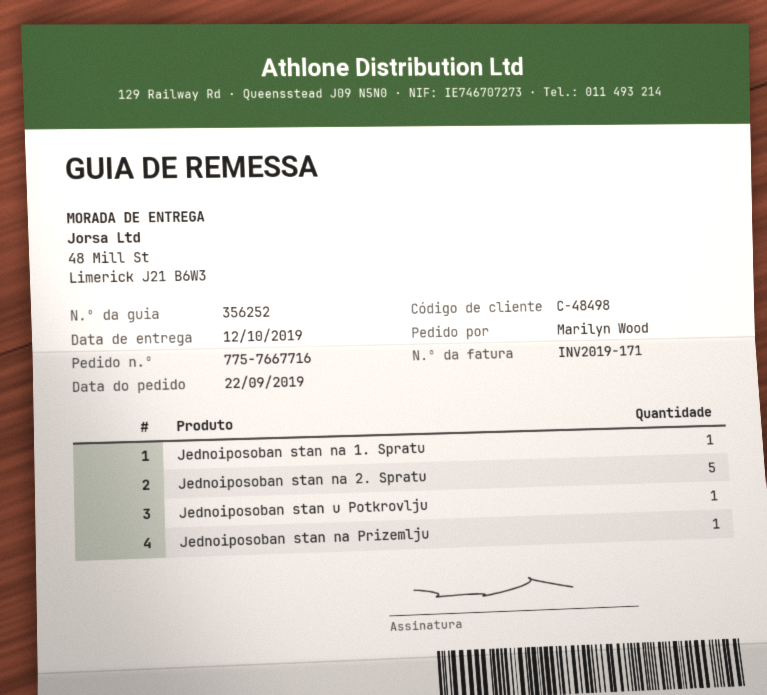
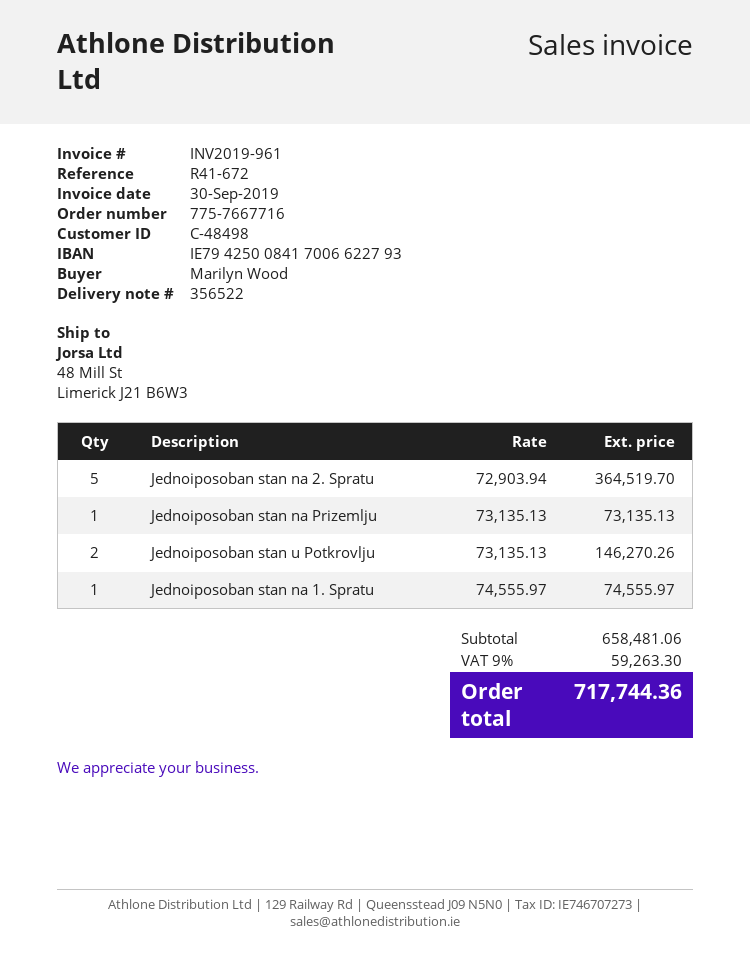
delivery note number: 356252 -> 356522
invoice number: INV2019-171 -> INV2019-961
Jednoiposoban stan u Potkrovlju: 1 -> 2

